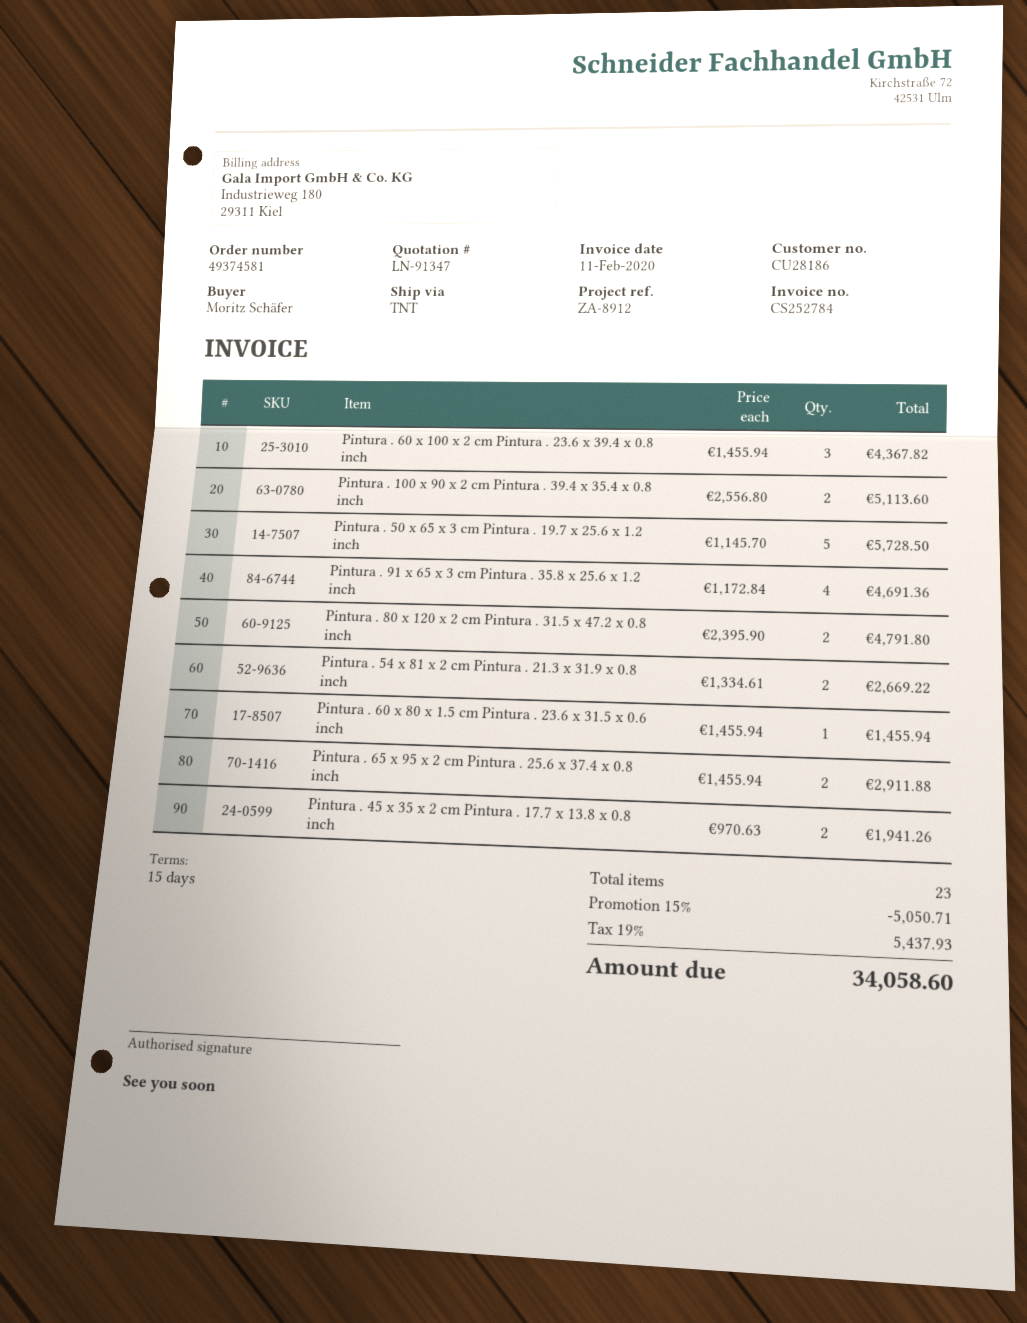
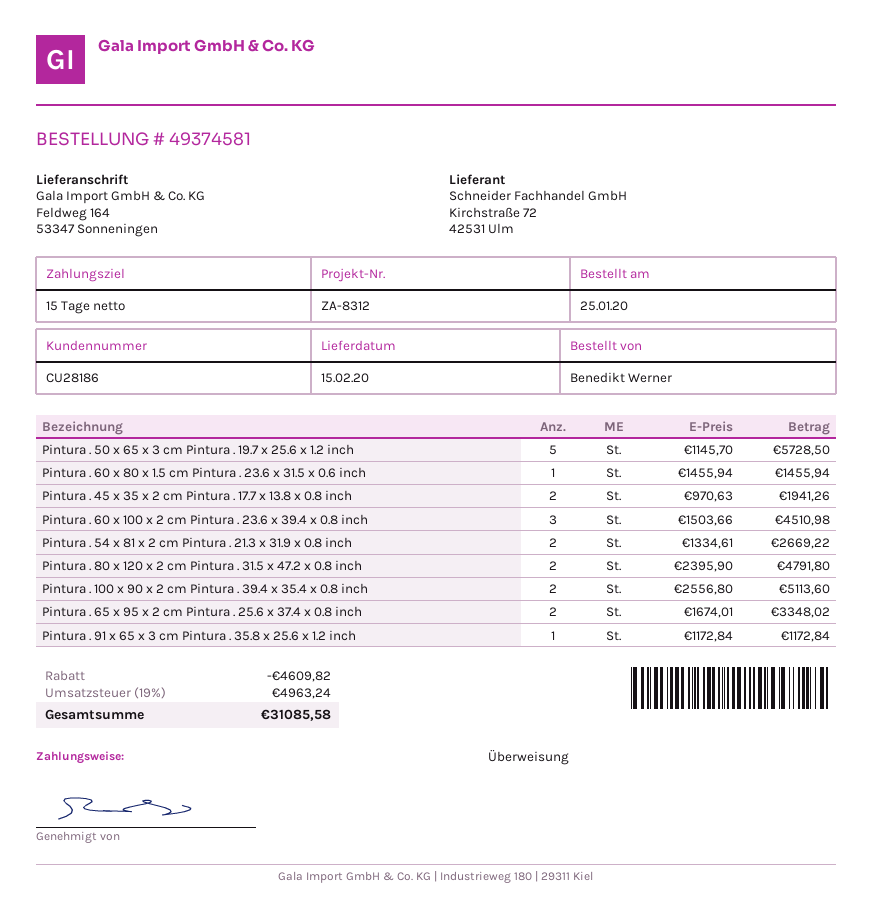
reference: ZA-8912 -> ZA-8312
ordered by: Moritz Schäfer -> Benedikt Werner
Pintura . 60 x 100 x 2 cm Pintura . 23.6 x 39.4 x 0.8 inch: 3 x 1455.94 = 4367.82 -> 3 x 1503.66 = 4510.98
Pintura . 91 x 65 x 3 cm Pintura . 35.8 x 25.6 x 1.2 inch: 4 x 1172.84 = 4691.36 -> 1 x 1172.84 = 1172.84
Pintura . 65 x 95 x 2 cm Pintura . 25.6 x 37.4 x 0.8 inch: 2 x 1455.94 = 2911.88 -> 2 x 1674.01 = 3348.02
discount: 5050.71 -> 4609.82
tax: 19% = 5437.93 -> 19% = 4963.24
total: 34058.60 -> 31085.58

